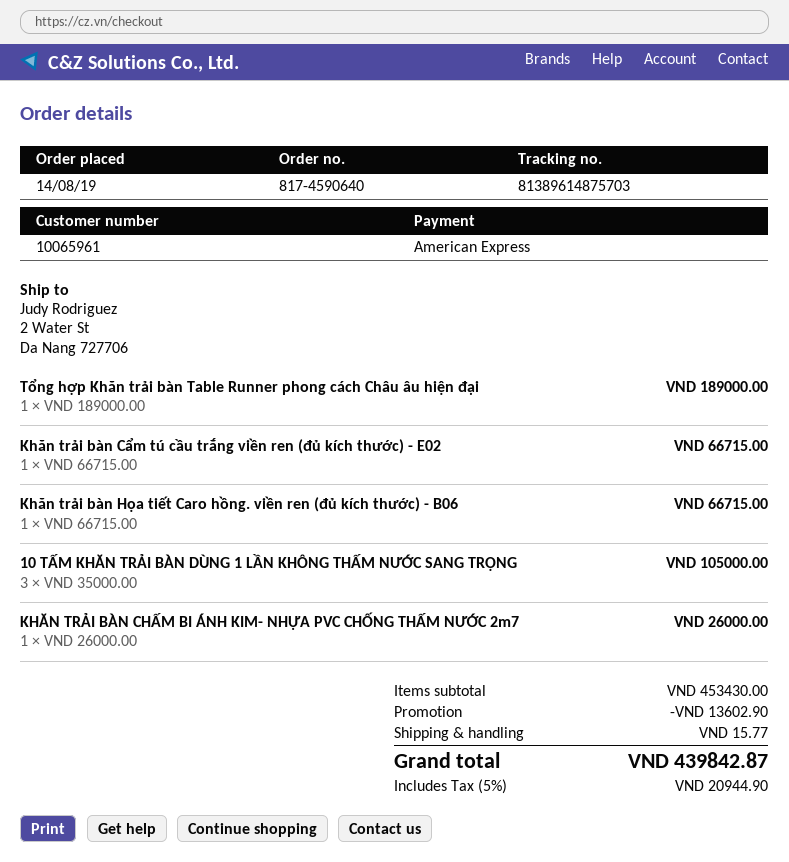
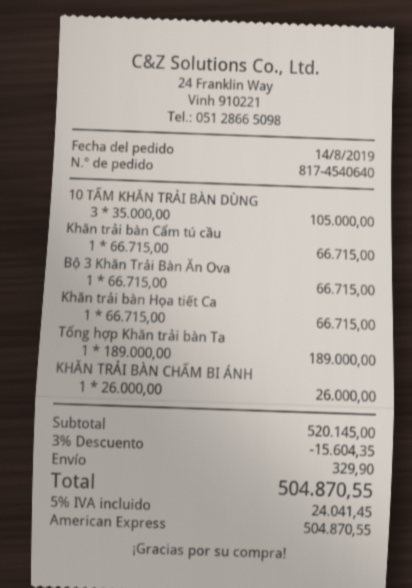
order number: 817-4590640 -> 817-4540640
Bộ 3 Khăn Trải Bàn Ăn Ova: none -> 1 x 66715.00 = 66715.00
subtotal: 453430.00 -> 520145.00
discount: 13602.90 -> 15604.35
shipping: 15.77 -> 329.90
tax: 5% = 20944.90 -> 5% = 24041.45
total: 439842.87 -> 504870.55

